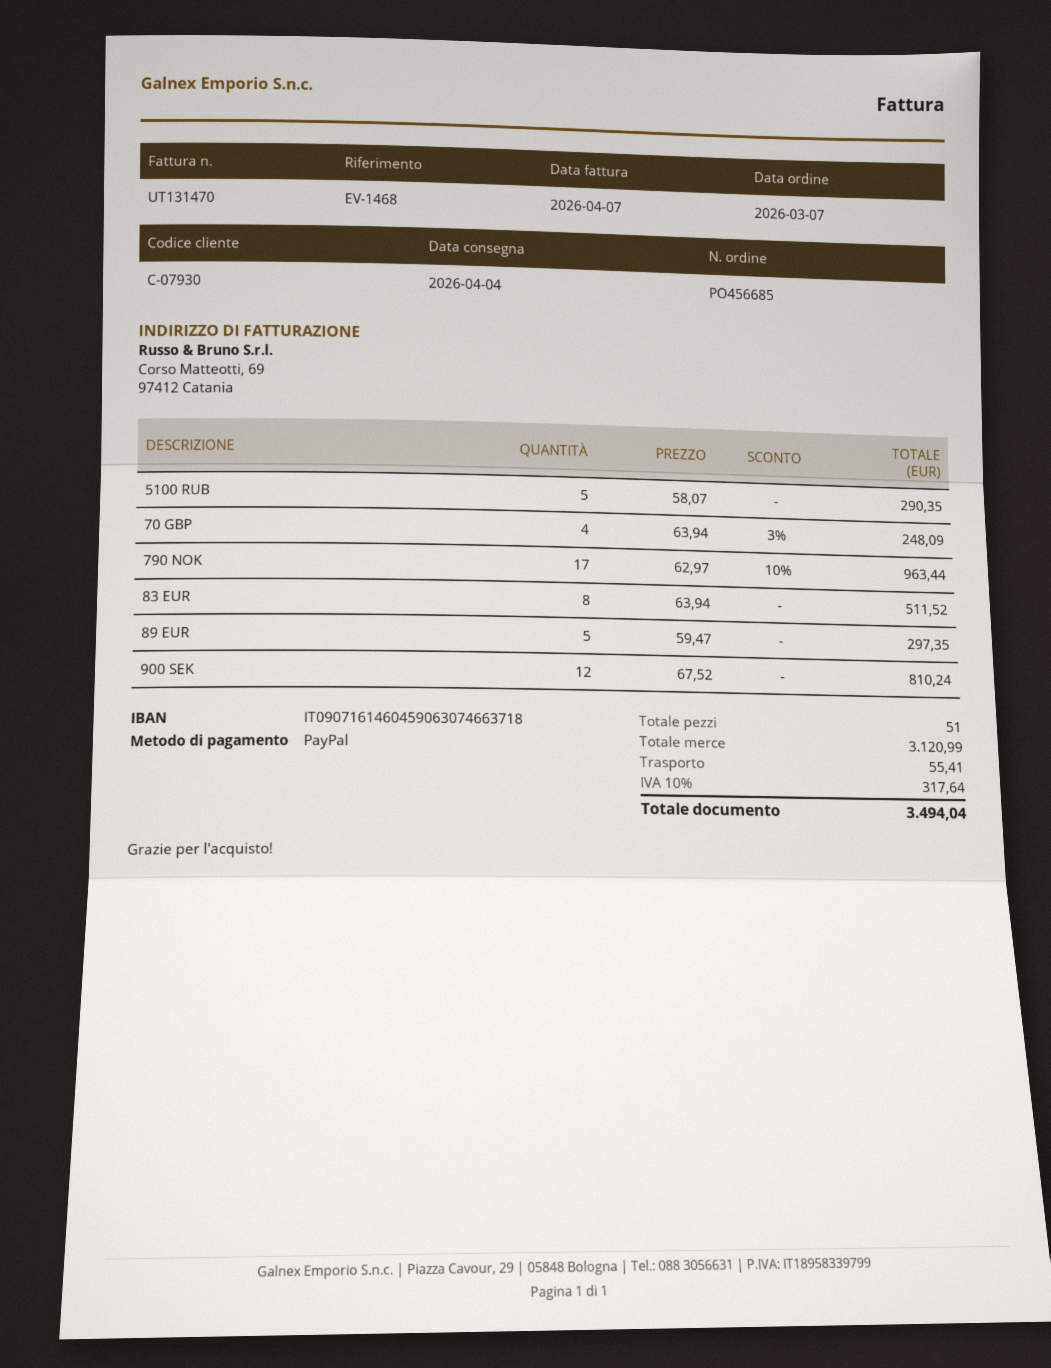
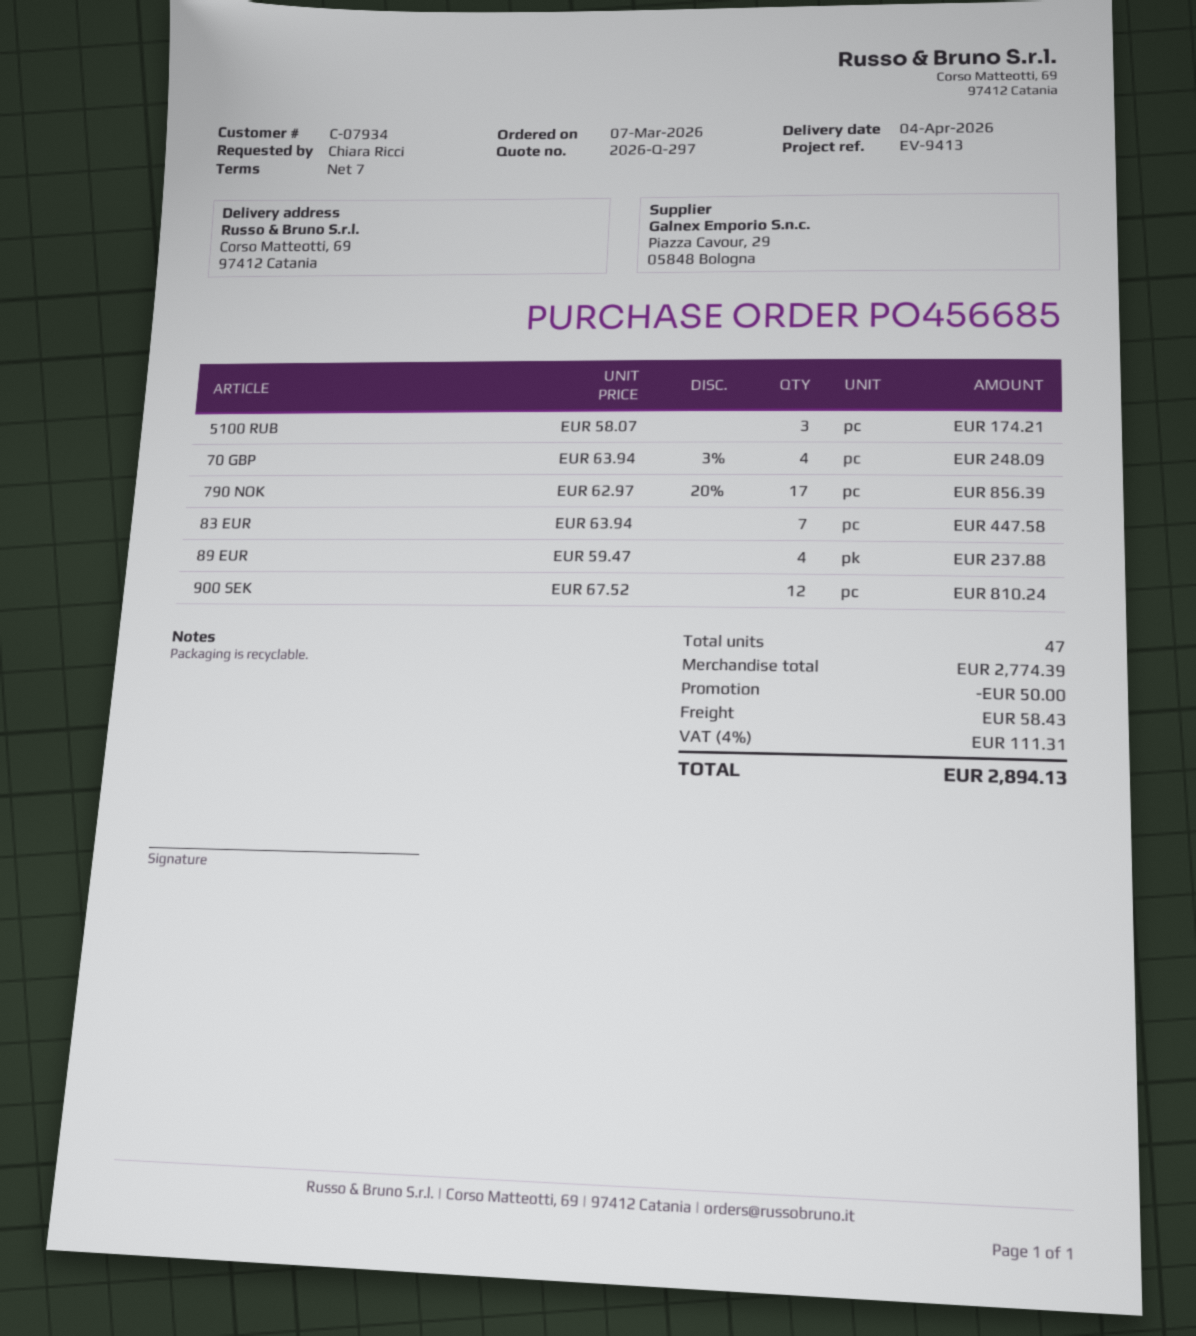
customer number: C-07930 -> C-07934
reference: EV-1468 -> EV-9413
5100 RUB: 5 x 58.07 = 290.35 -> 3 x 58.07 = 174.21
790 NOK: 17 x 62.97 - 10% = 963.44 -> 17 x 62.97 - 20% = 856.39
83 EUR: 8 x 63.94 = 511.52 -> 7 x 63.94 = 447.58
89 EUR: 5 x 59.47 = 297.35 -> 4 x 59.47 = 237.88
total quantity: 51 -> 47
subtotal: 3120.99 -> 2774.39
discount: none -> 50.00
shipping: 55.41 -> 58.43
tax: 10% = 317.64 -> 4% = 111.31
total: 3494.04 -> 2894.13

